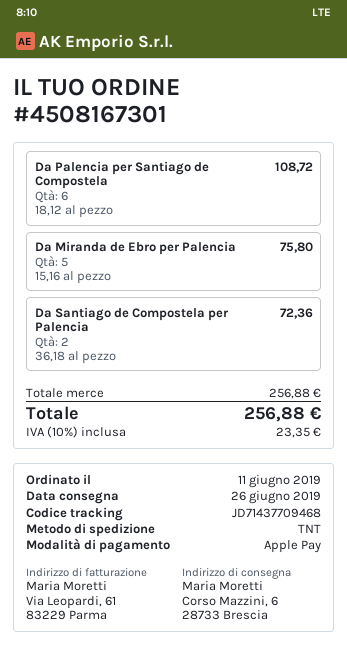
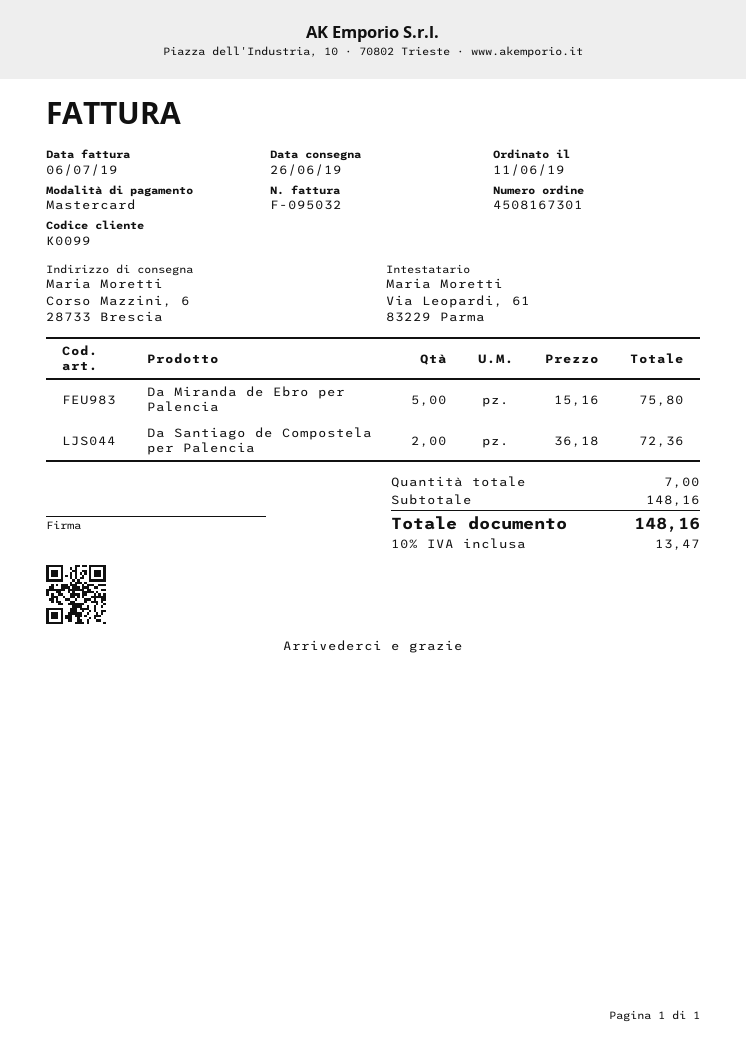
payment method: Apple Pay -> Mastercard
Da Palencia per Santiago de Compostela: 6 x 18.12 = 108.72 -> none
subtotal: 256.88 -> 148.16
tax: 10% = 23.35 -> 10% = 13.47
total: 256.88 -> 148.16

